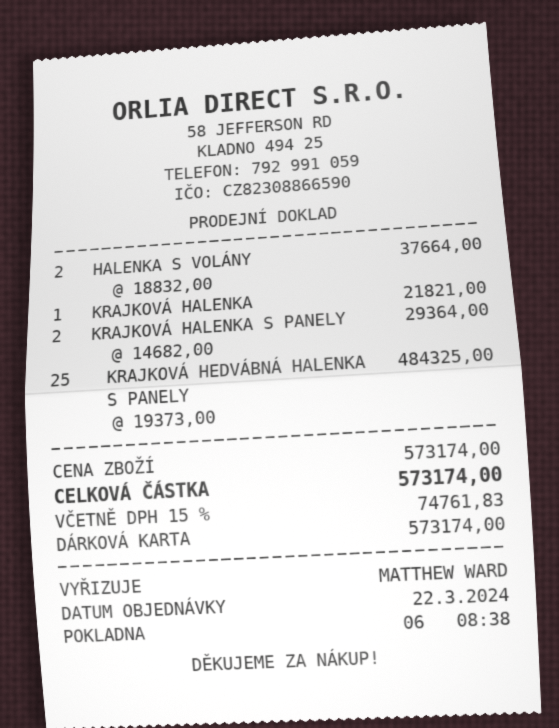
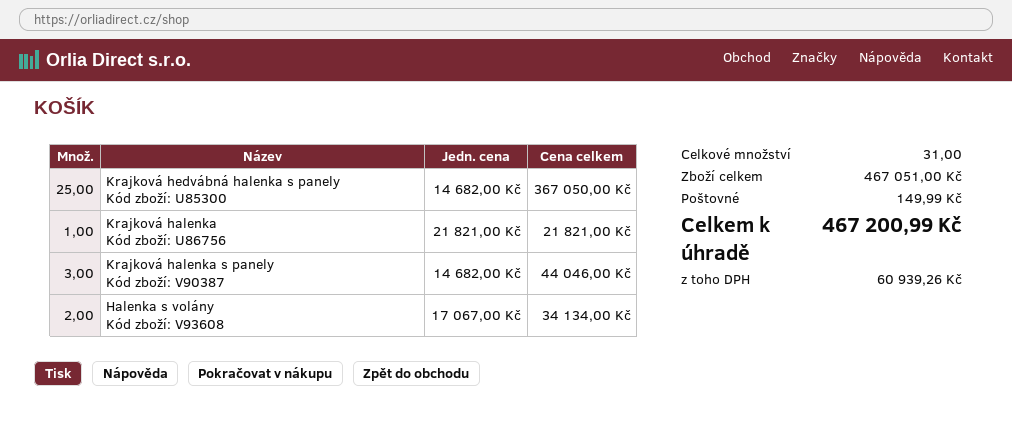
HALENKA S VOLÁNY: 2 x 18832.00 = 37664.00 -> 2 x 17067.00 = 34134.00
KRAJKOVÁ HALENKA S PANELY: 2 x 14682.00 = 29364.00 -> 3 x 14682.00 = 44046.00
KRAJKOVÁ HEDVÁBNÁ HALENKA S PANELY: 25 x 19373.00 = 484325.00 -> 25 x 14682.00 = 367050.00
subtotal: 573174.00 -> 467051.00
shipping: none -> 149.99
tax: 74761.83 -> 60939.26
total: 573174.00 -> 467200.99

